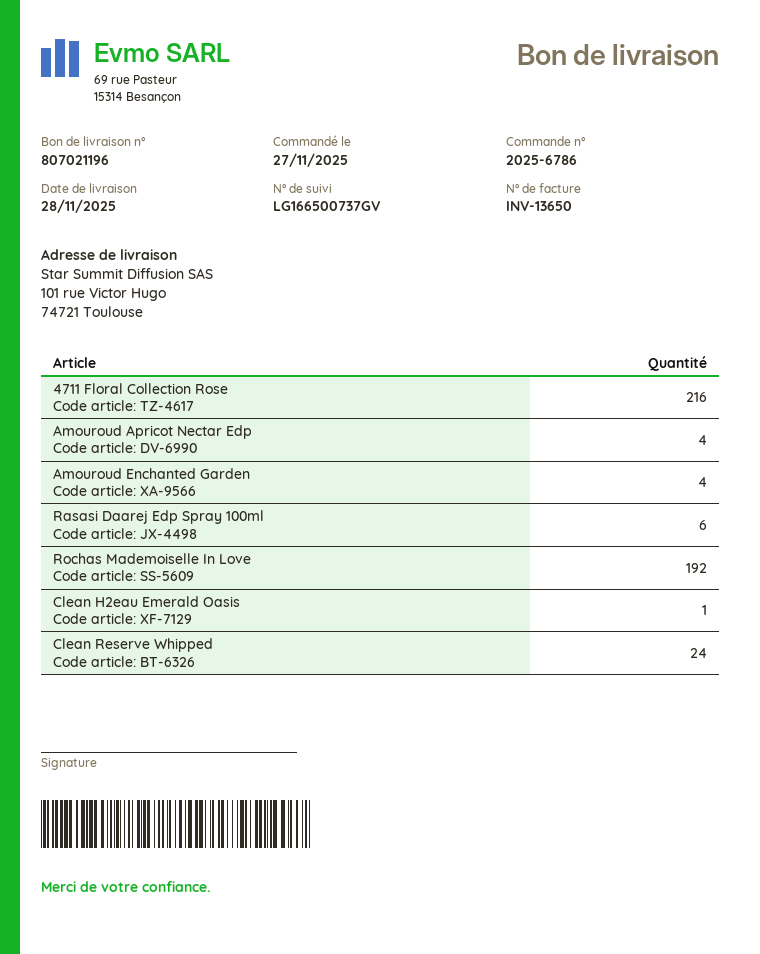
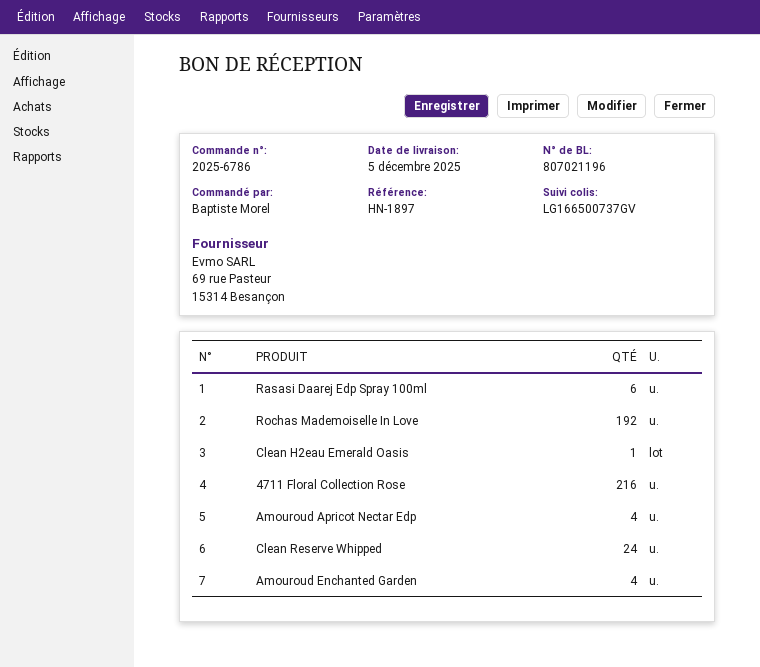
delivery date: 2025-11-28 -> 2025-12-05

